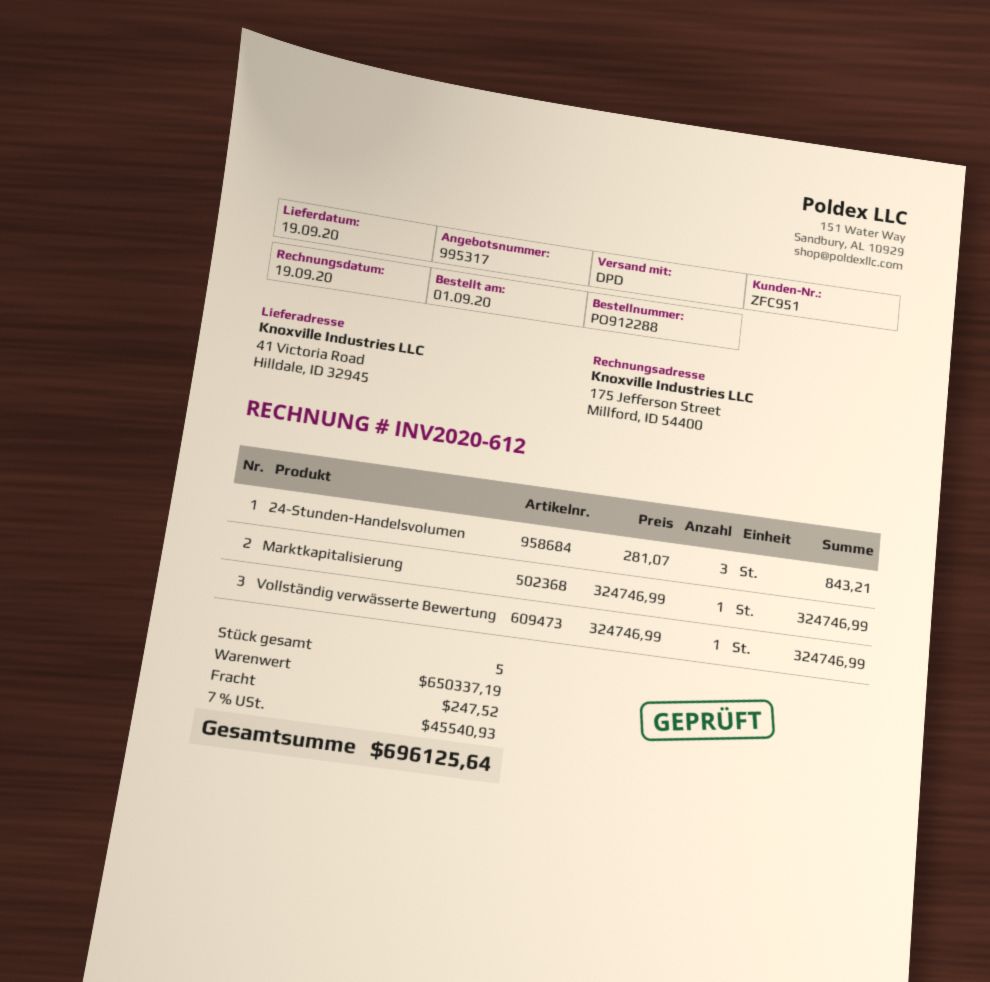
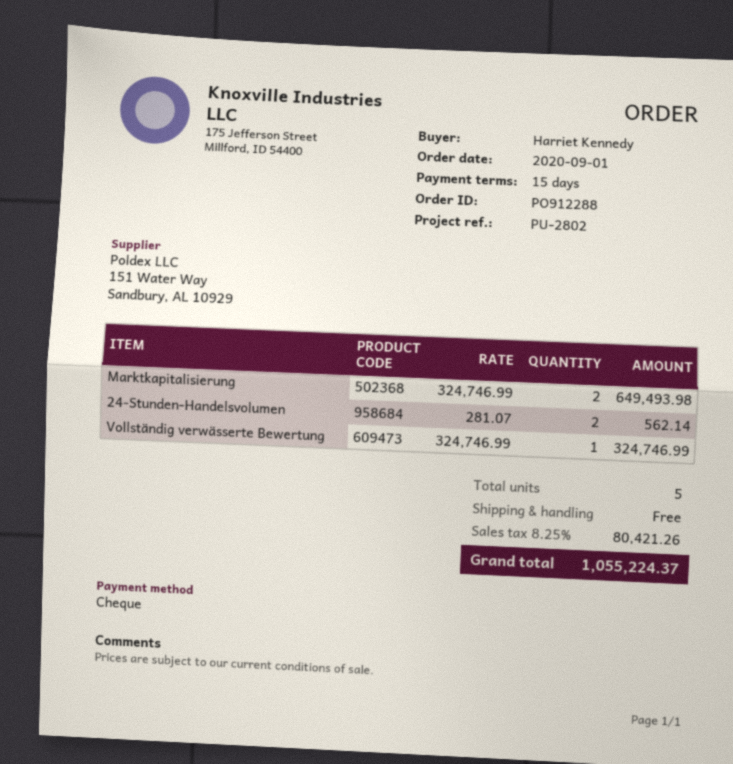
24-Stunden-Handelsvolumen: 3 x 281.07 = 843.21 -> 2 x 281.07 = 562.14
Marktkapitalisierung: 1 x 324746.99 = 324746.99 -> 2 x 324746.99 = 649493.98
shipping: 247.52 -> 0.00
tax: 7% = 45540.93 -> 8.25% = 80421.26
total: 696125.64 -> 1055224.37

